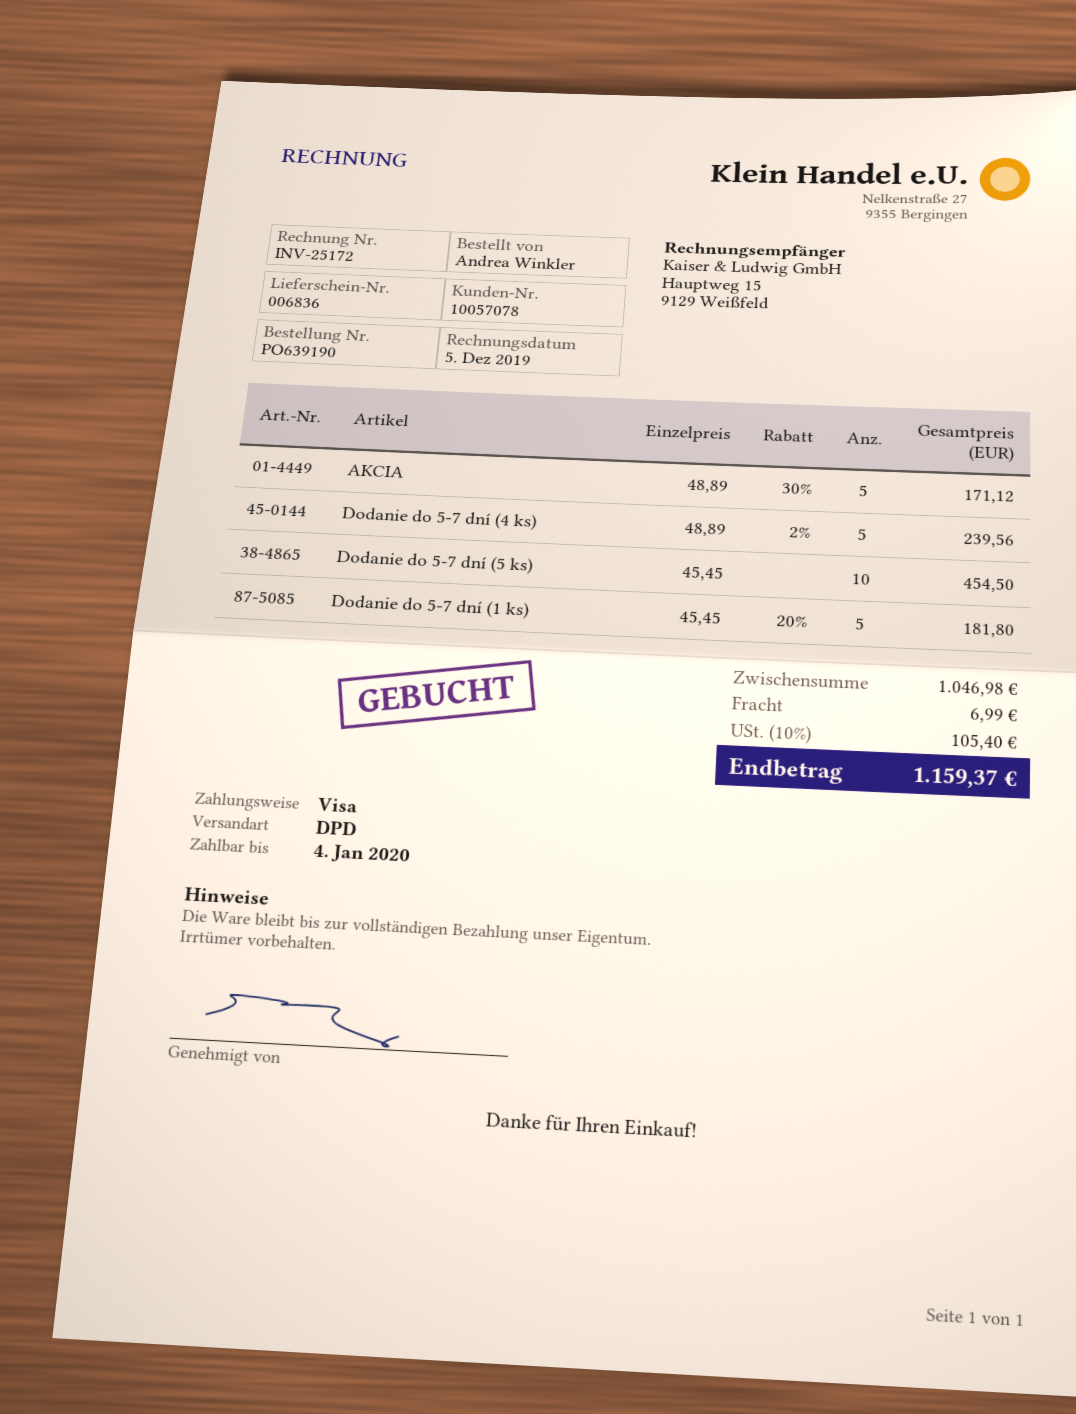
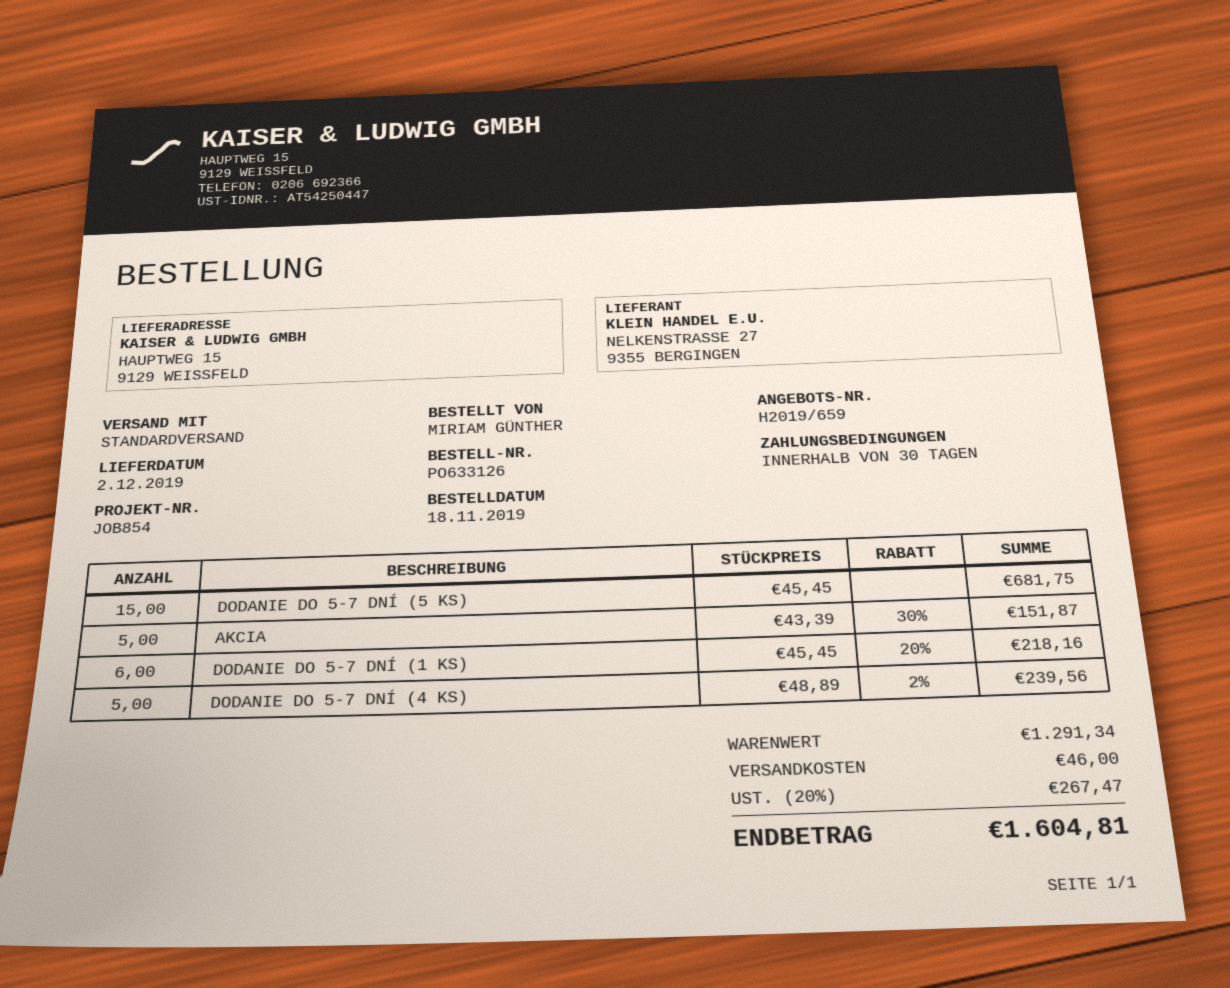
order number: PO639190 -> PO633126
ordered by: Andrea Winkler -> MIRIAM GÜNTHER
shipping method: DPD -> standard
AKCIA: 5 x 48.89 - 30% = 171.12 -> 5 x 43.39 - 30% = 151.87
Dodanie do 5-7 dní (5 ks): 10 x 45.45 = 454.50 -> 15 x 45.45 = 681.75
Dodanie do 5-7 dní (1 ks): 5 x 45.45 - 20% = 181.80 -> 6 x 45.45 - 20% = 218.16
subtotal: 1046.98 -> 1291.34
shipping: 6.99 -> 46.00
tax: 10% = 105.40 -> 20% = 267.47
total: 1159.37 -> 1604.81

